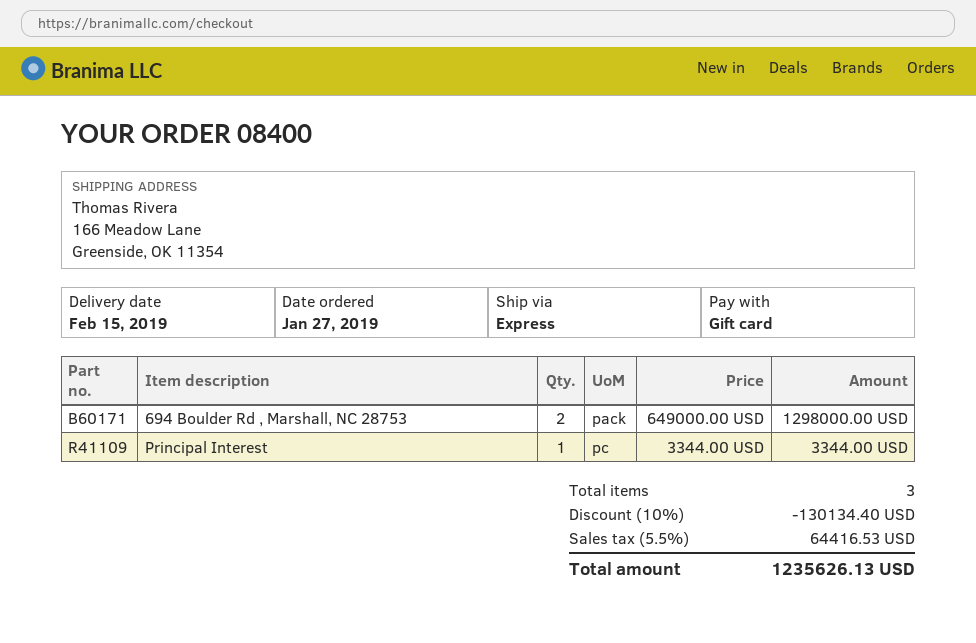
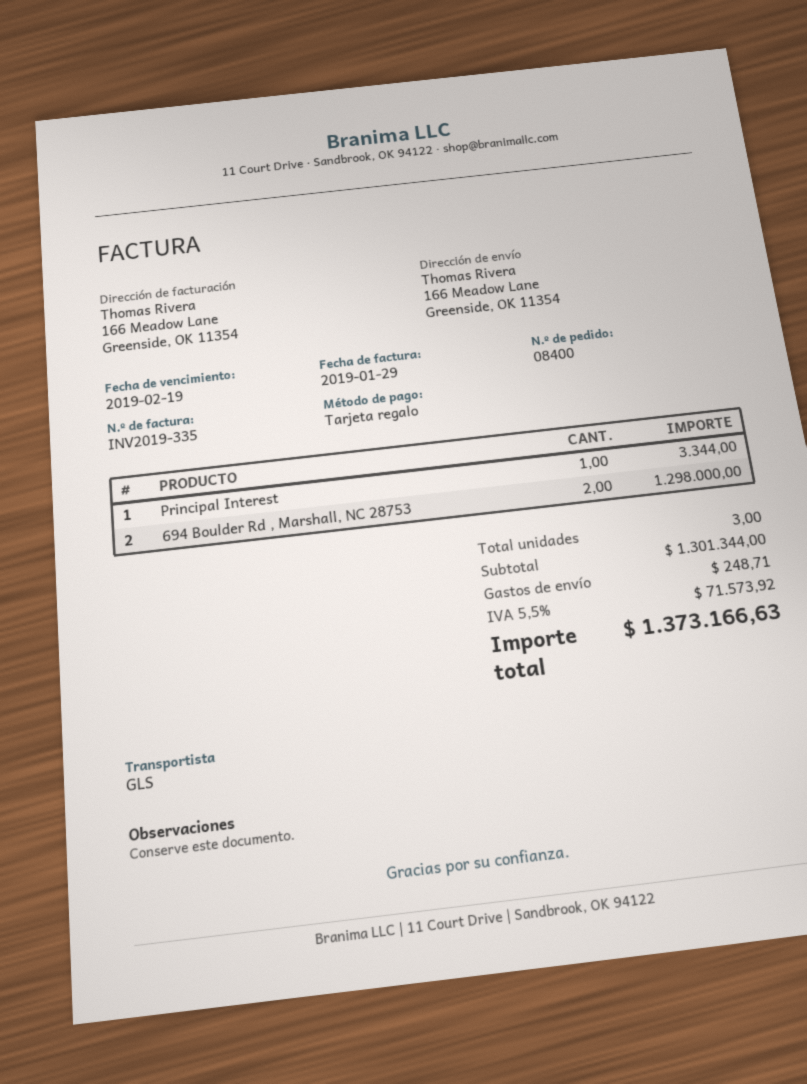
shipping method: express -> GLS
discount: 10% = 130134.40 -> none
shipping: none -> 248.71
tax: 5.5% = 64416.53 -> 5.5% = 71573.92
total: 1235626.13 -> 1373166.63

